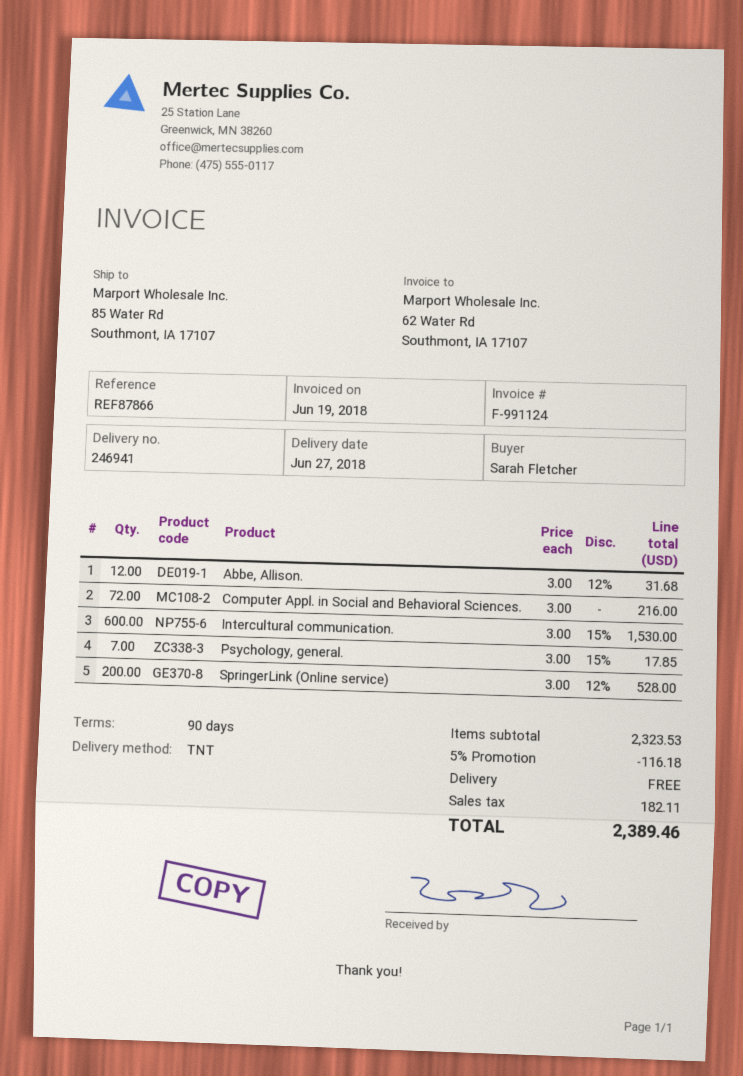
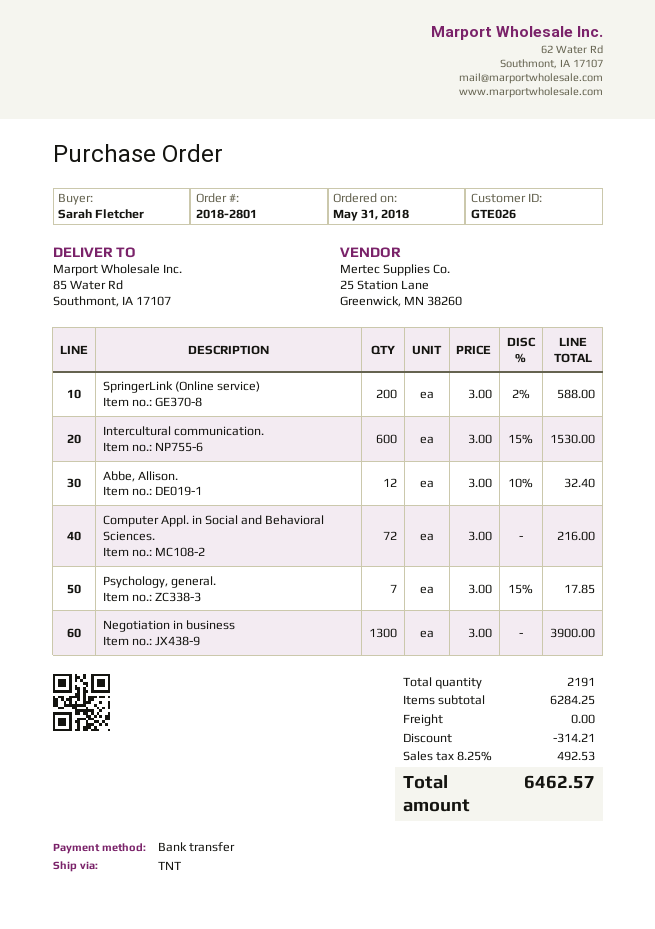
Abbe, Allison.: 12 x 3.00 - 12% = 31.68 -> 12 x 3.00 - 10% = 32.40
SpringerLink (Online service): 200 x 3.00 - 12% = 528.00 -> 200 x 3.00 - 2% = 588.00
Negotiation in business: none -> 1300 x 3.00 = 3900.00
subtotal: 2323.53 -> 6284.25
discount: 116.18 -> 314.21
tax: 182.11 -> 492.53
total: 2389.46 -> 6462.57

